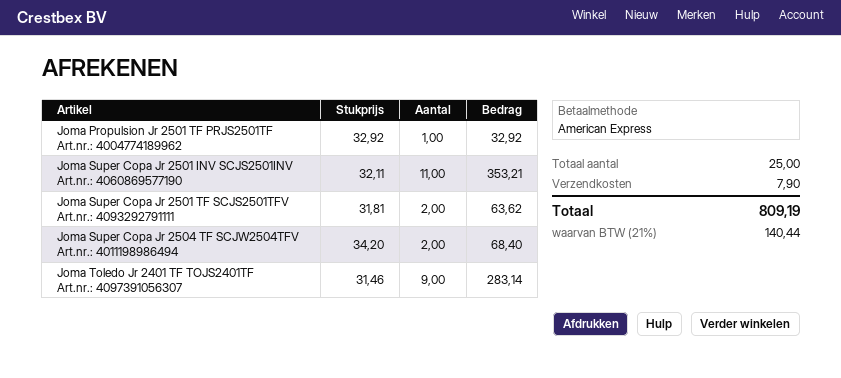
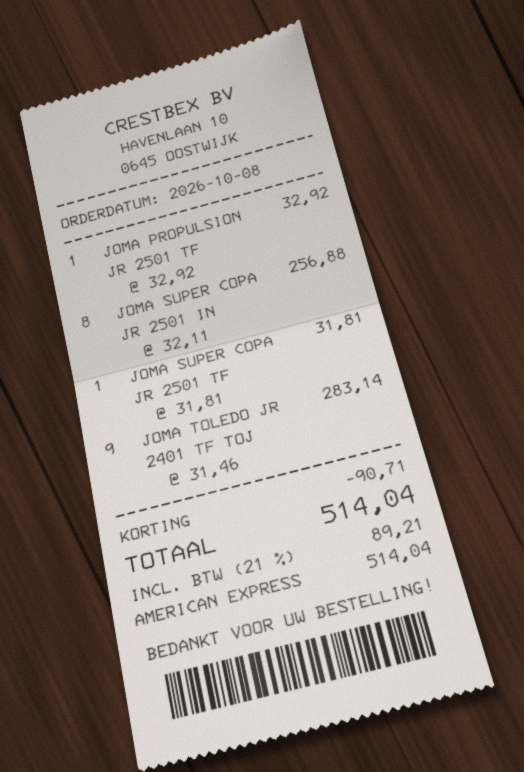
Joma Super Copa Jr 2501 INV SCJS2501INV: 11 x 32.11 = 353.21 -> 8 x 32.11 = 256.88
Joma Super Copa Jr 2501 TF SCJS2501TFV: 2 x 31.81 = 63.62 -> 1 x 31.81 = 31.81
Joma Super Copa Jr 2504 TF SCJW2504TFV: 2 x 34.20 = 68.40 -> none
discount: none -> 90.71
shipping: 7.90 -> none
tax: 21% = 140.44 -> 21% = 89.21
total: 809.19 -> 514.04

